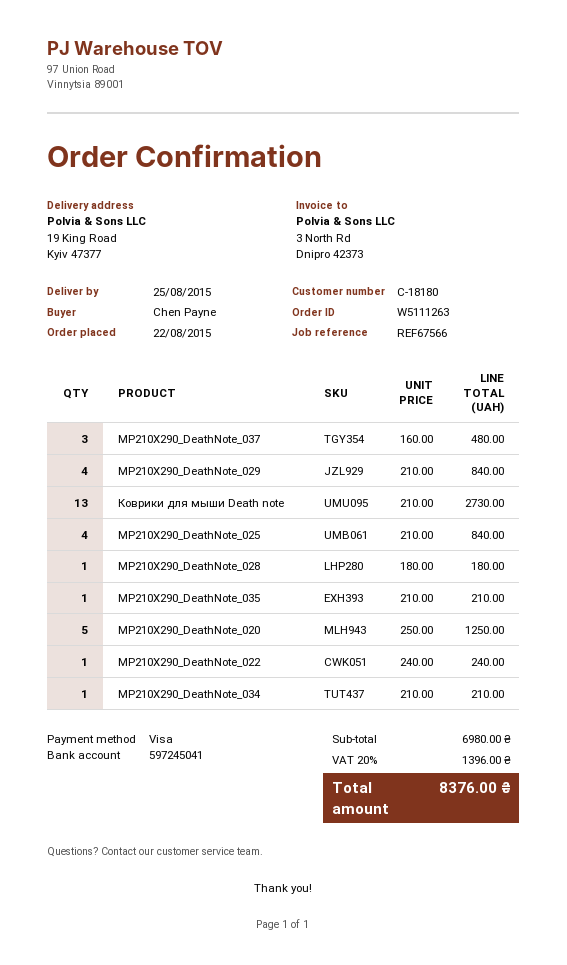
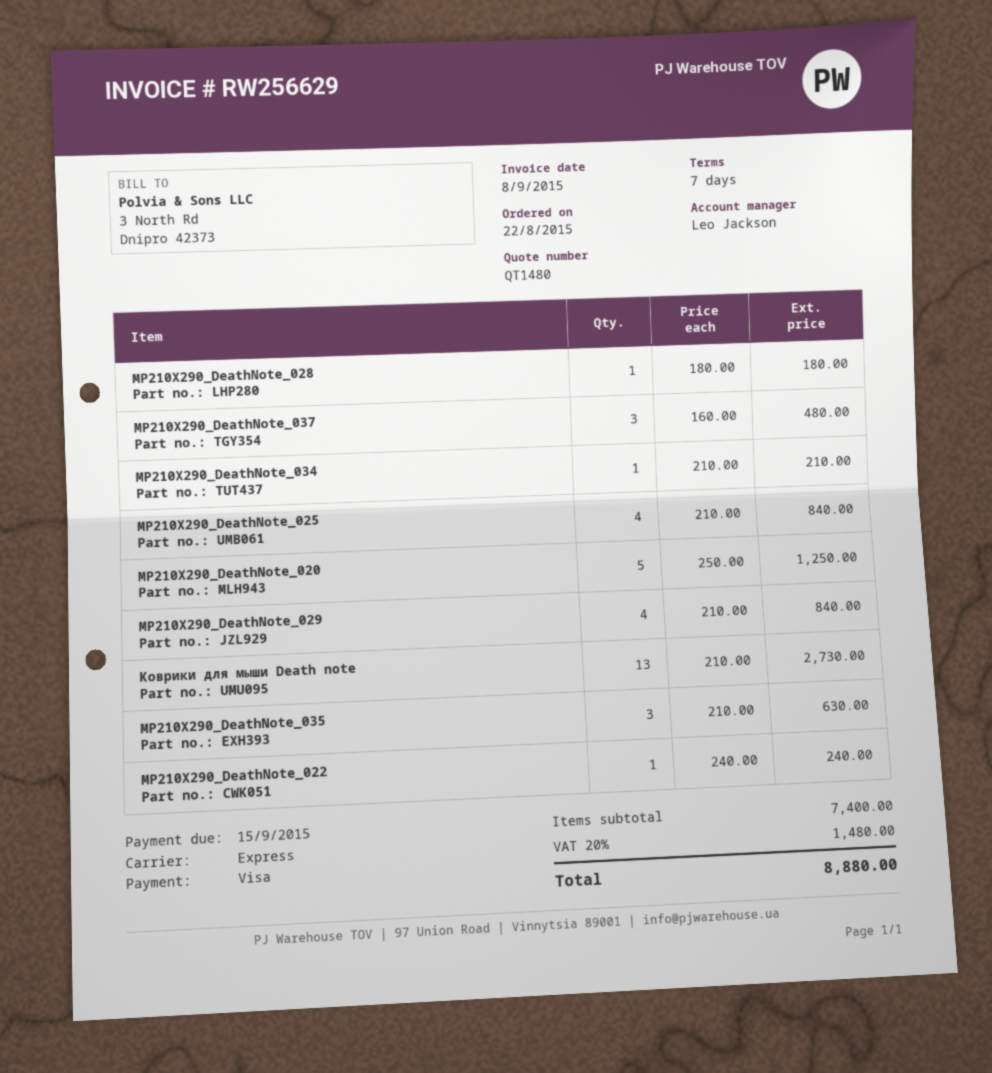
MP210Х290_DeathNote_035: 1 x 210.00 = 210.00 -> 3 x 210.00 = 630.00
subtotal: 6980.00 -> 7400.00
tax: 20% = 1396.00 -> 20% = 1480.00
total: 8376.00 -> 8880.00

